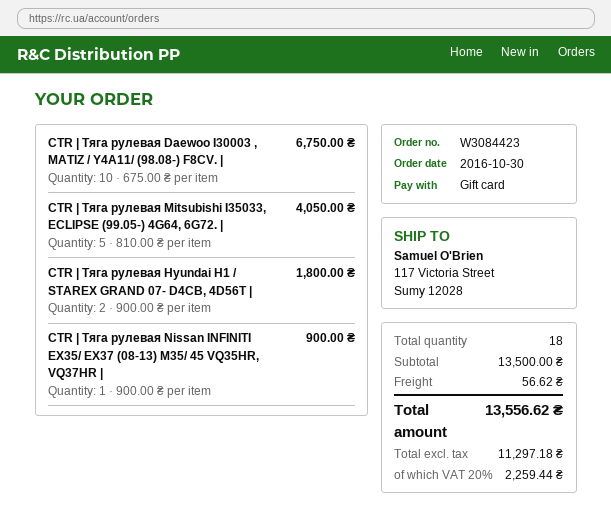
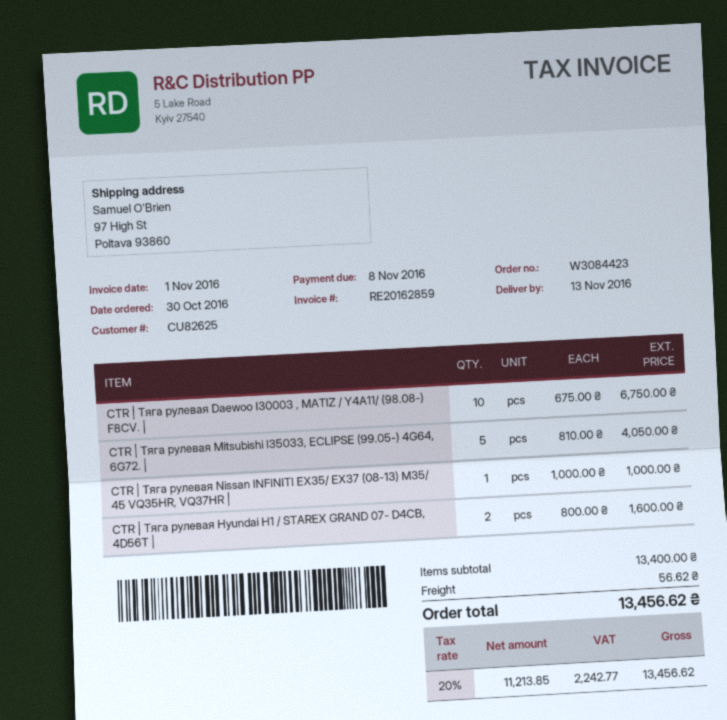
ship to: 117 Victoria Street, Sumy 12028 -> 97 High St, Poltava 93860
CTR | Тяга рулевая Hyundai H1 / STAREX GRAND 07- D4CB, 4D56T |: 2 x 900.00 = 1800.00 -> 2 x 800.00 = 1600.00
CTR | Тяга рулевая Nissan INFINITI EX35/ EX37 (08-13) M35/ 45 VQ35HR, VQ37HR |: 1 x 900.00 = 900.00 -> 1 x 1000.00 = 1000.00
subtotal: 13500.00 -> 13400.00
net: 11297.18 -> 11213.85
tax: 20% = 2259.44 -> 20% = 2242.77
total: 13556.62 -> 13456.62

